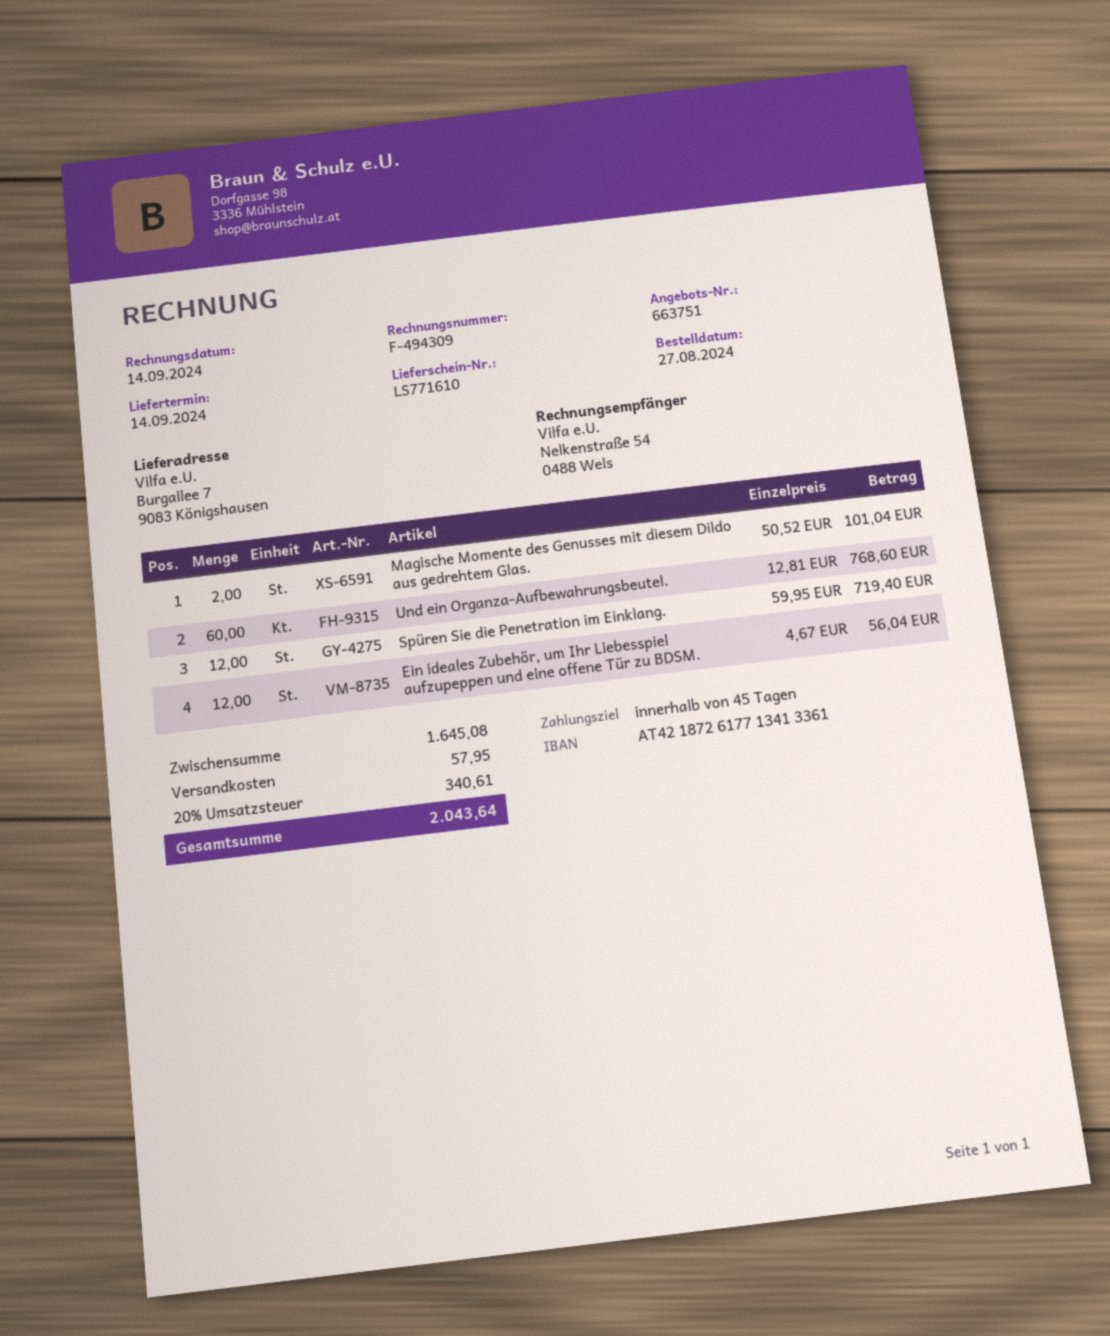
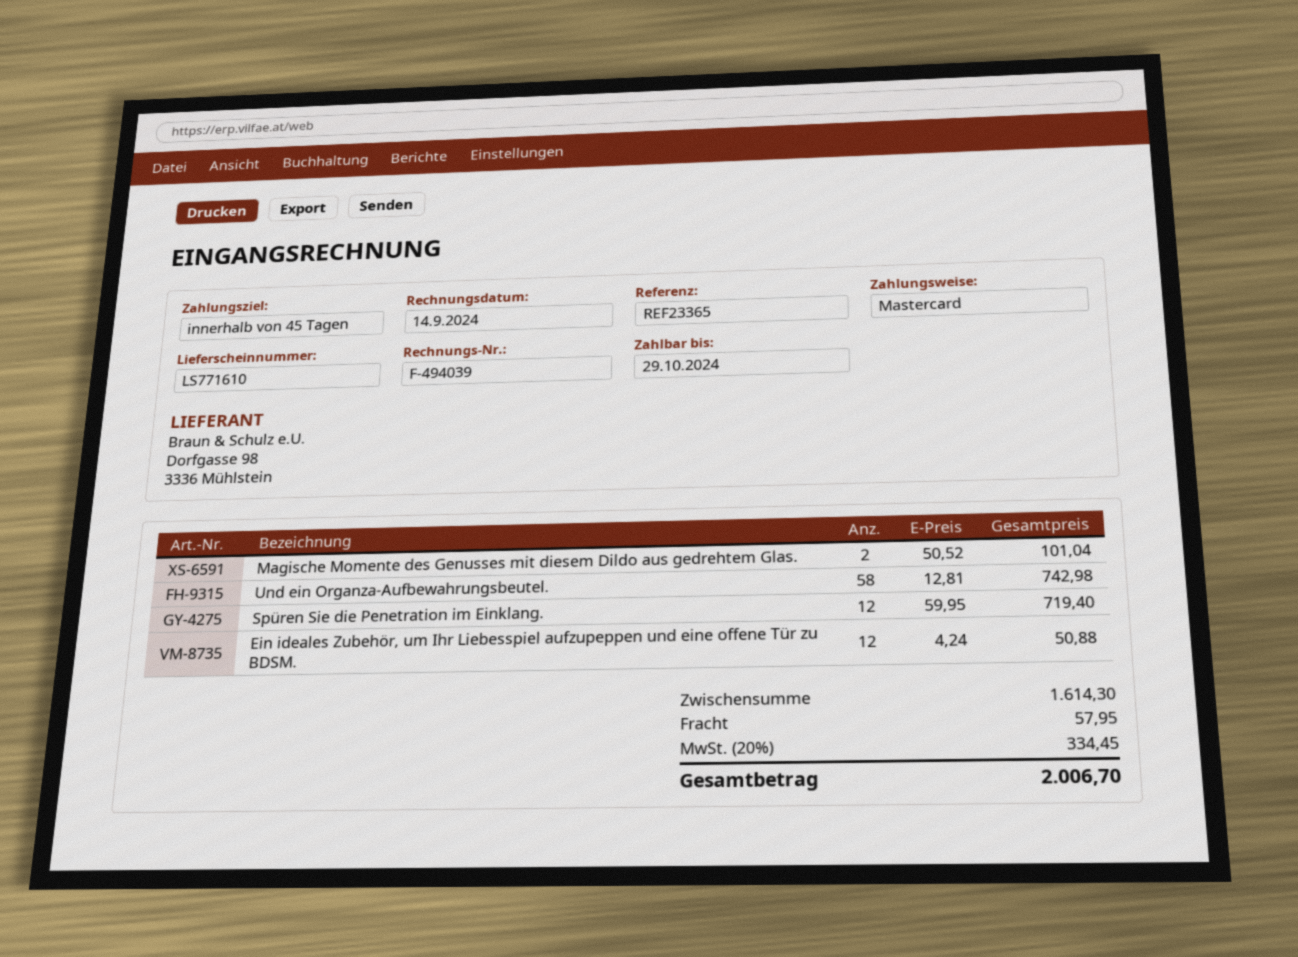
invoice number: F-494309 -> F-494039
Und ein Organza-Aufbewahrungsbeutel.: 60 x 12.81 = 768.60 -> 58 x 12.81 = 742.98
Ein ideales Zubehör, um Ihr Liebesspiel aufzupeppen und eine offene Tür zu BDSM.: 12 x 4.67 = 56.04 -> 12 x 4.24 = 50.88
subtotal: 1645.08 -> 1614.30
tax: 20% = 340.61 -> 20% = 334.45
total: 2043.64 -> 2006.70

